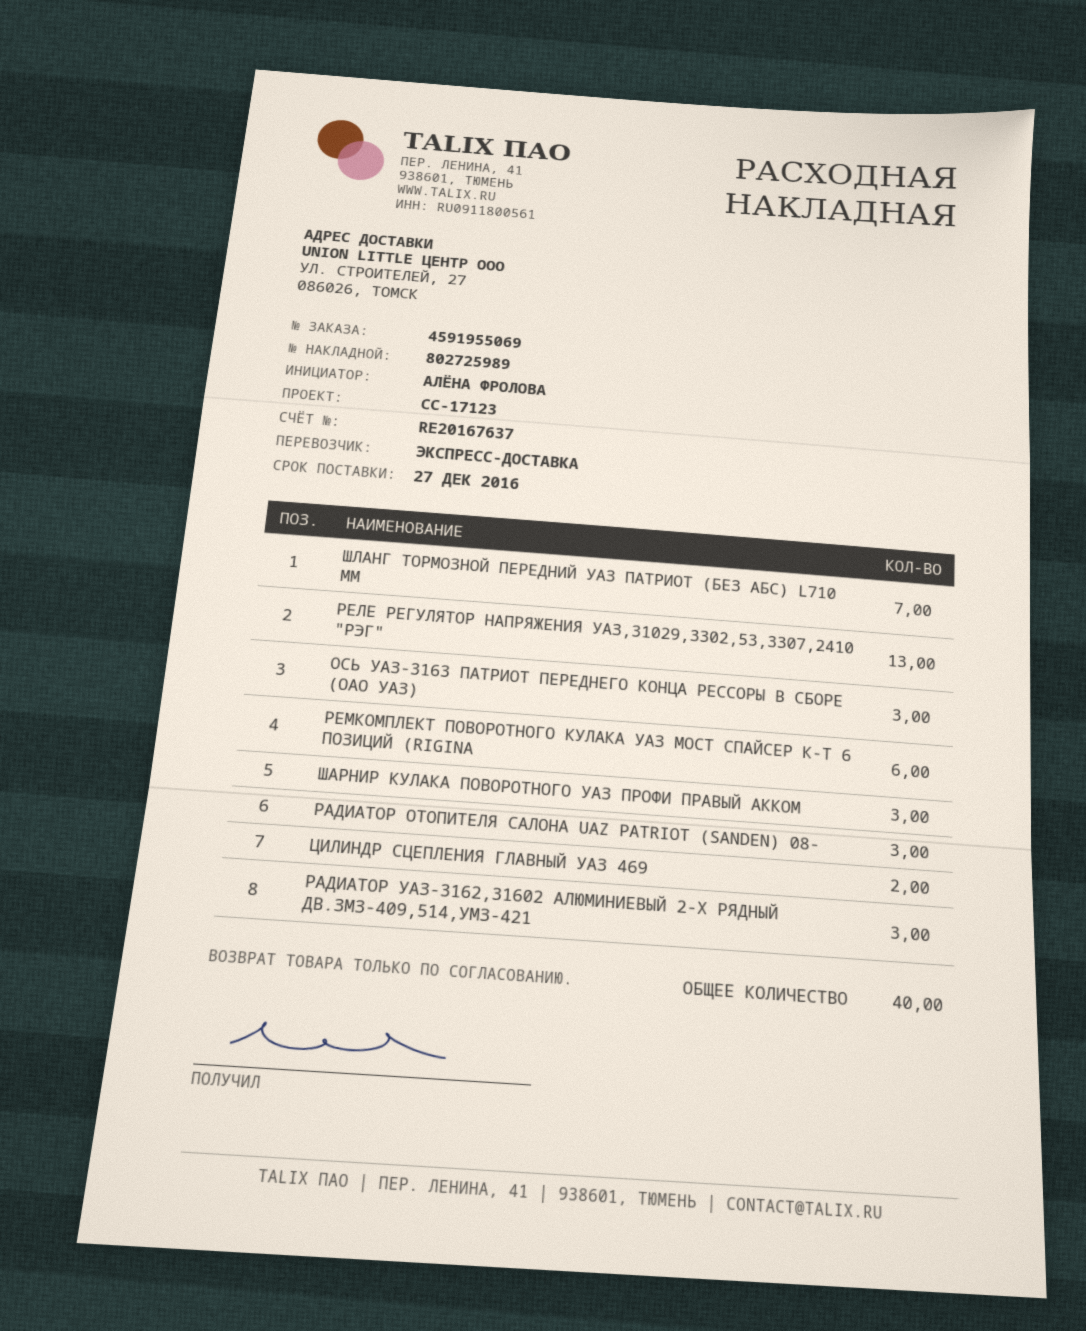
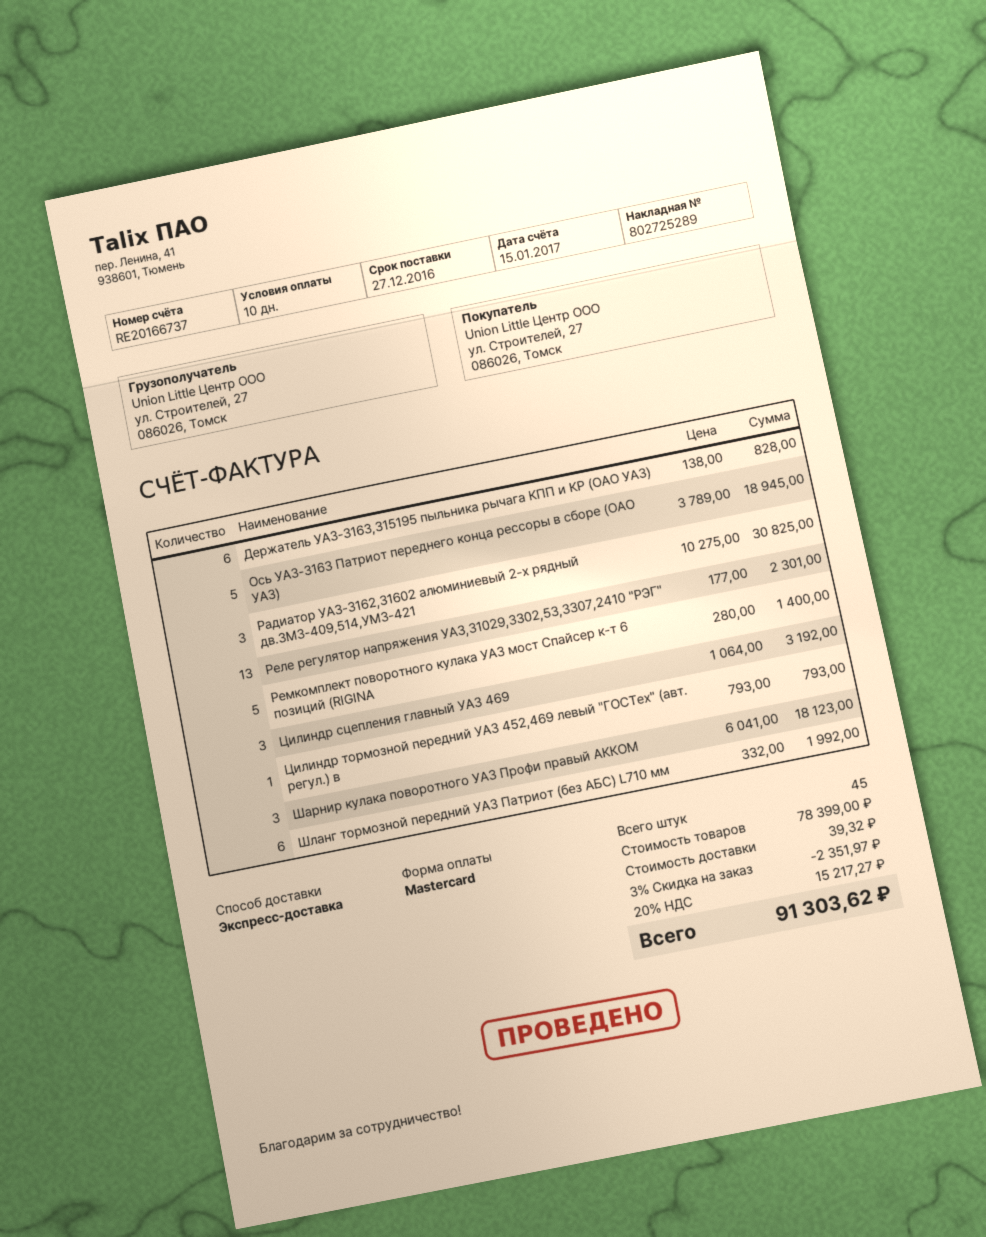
delivery note number: 802725989 -> 802725289
invoice number: RE20167637 -> RE20166737
ШЛАНГ ТОРМОЗНОЙ ПЕРЕДНИЙ УАЗ ПАТРИОТ (БЕЗ АБС) L710 ММ: 7 -> 6
ОСЬ УАЗ-3163 ПАТРИОТ ПЕРЕДНЕГО КОНЦА РЕССОРЫ В СБОРЕ (ОАО УАЗ): 3 -> 5
РЕМКОМПЛЕКТ ПОВОРОТНОГО КУЛАКА УАЗ МОСТ СПАЙСЕР К-Т 6 ПОЗИЦИЙ (RIGINA: 6 -> 5
РАДИАТОР ОТОПИТЕЛЯ САЛОНА UAZ PATRIOT (SANDEN) 08-: 3 -> none
ЦИЛИНДР СЦЕПЛЕНИЯ ГЛАВНЫЙ УАЗ 469: 2 -> 3
Держатель УАЗ-3163,315195 пыльника рычага КПП и КР (ОАО УАЗ): none -> 6
Цилиндр тормозной передний УАЗ 452,469 левый "ГОСТех" (авт. регул.) в: none -> 1
total quantity: 40 -> 45

